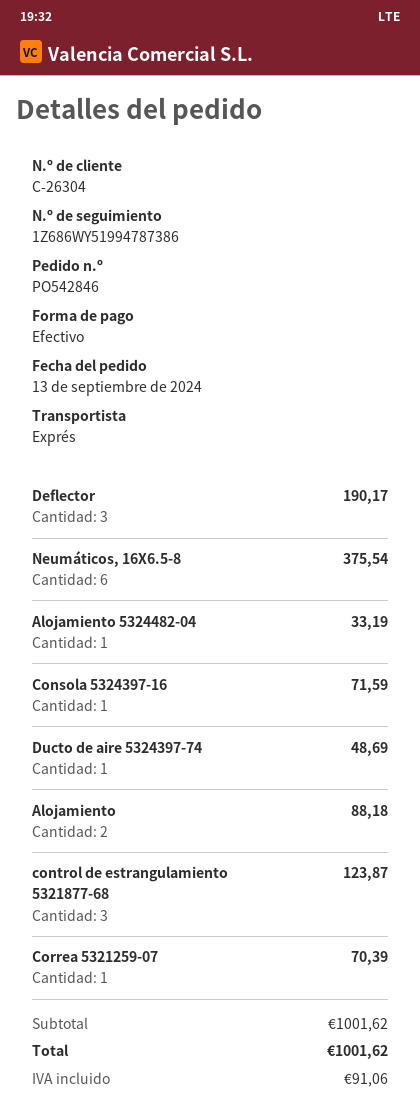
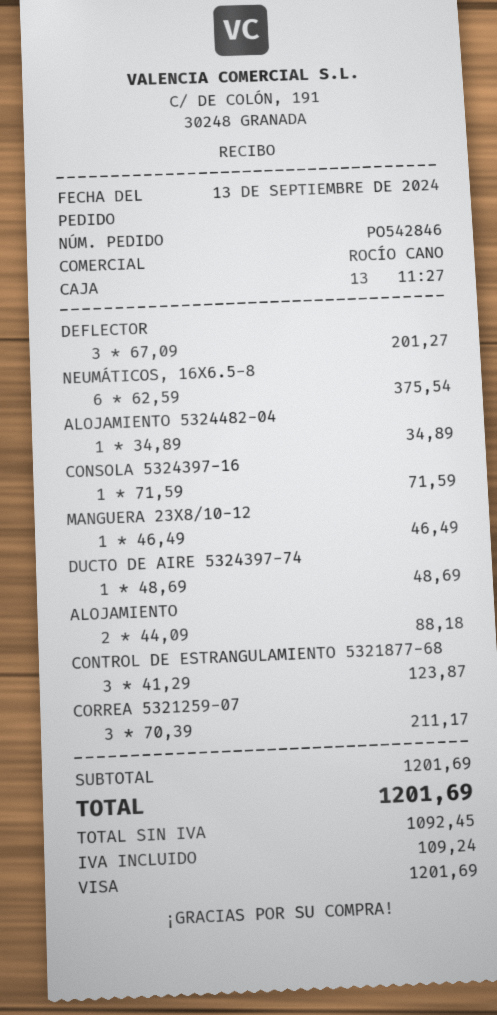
payment method: cash -> Visa
Deflector: 3 for 190.17 -> 3 for 201.27
Alojamiento 5324482-04: 1 for 33.19 -> 1 for 34.89
Correa 5321259-07: 1 for 70.39 -> 3 for 211.17
MANGUERA 23X8/10-12: none -> 1 for 46.49
subtotal: 1001.62 -> 1201.69
tax: 91.06 -> 109.24
total: 1001.62 -> 1201.69

